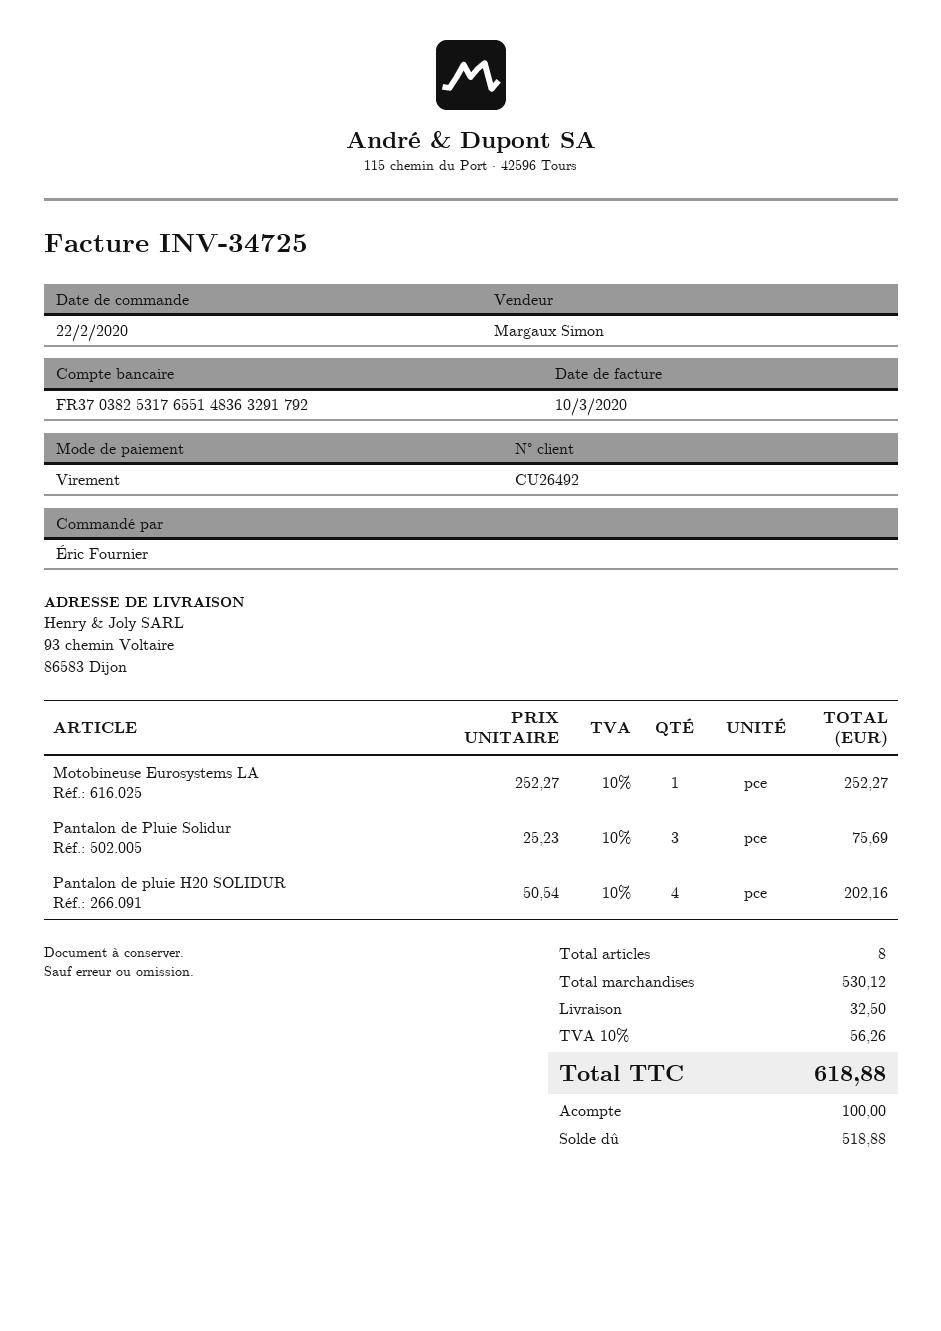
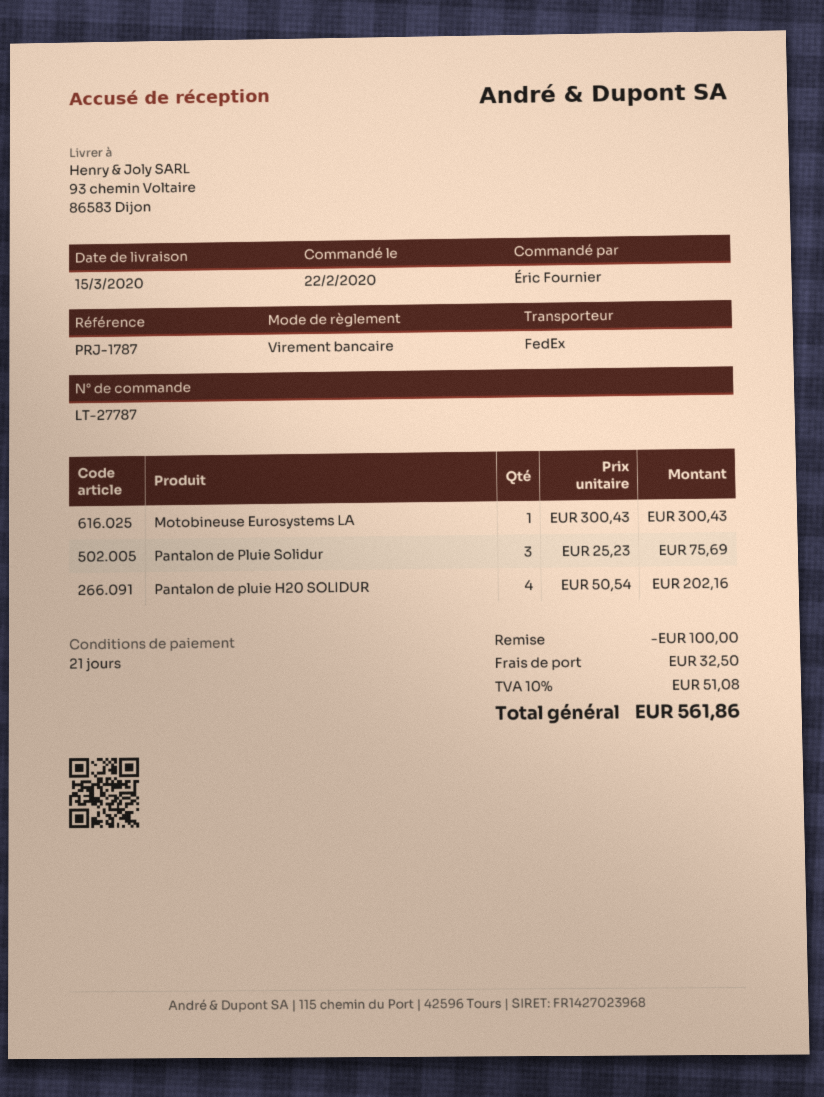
Motobineuse Eurosystems LA: 1 x 252.27 = 252.27 -> 1 x 300.43 = 300.43
discount: none -> 100.00
tax: 10% = 56.26 -> 10% = 51.08
total: 618.88 -> 561.86

